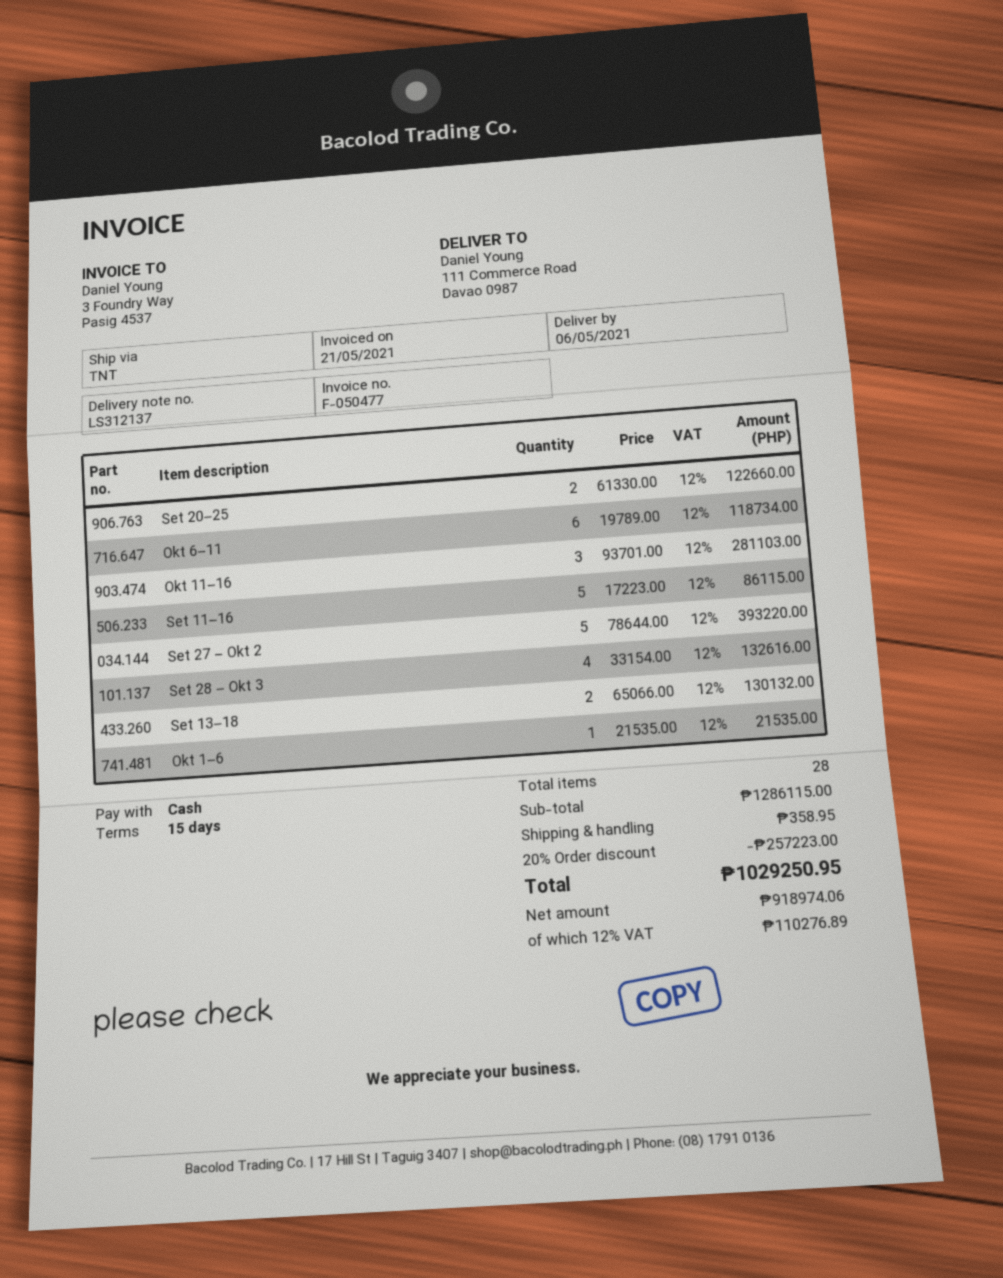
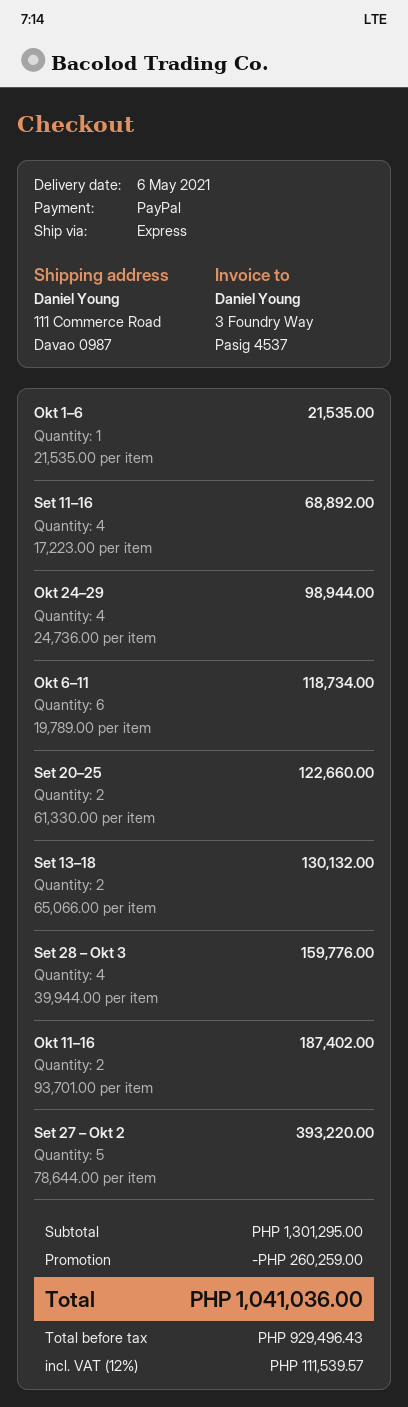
payment method: cash -> PayPal
shipping method: TNT -> express
Okt 11–16: 3 x 93701.00 = 281103.00 -> 2 x 93701.00 = 187402.00
Set 11–16: 5 x 17223.00 = 86115.00 -> 4 x 17223.00 = 68892.00
Set 28 – Okt 3: 4 x 33154.00 = 132616.00 -> 4 x 39944.00 = 159776.00
Okt 24–29: none -> 4 x 24736.00 = 98944.00
subtotal: 1286115.00 -> 1301295.00
discount: 257223.00 -> 260259.00
shipping: 358.95 -> none
net: 918974.06 -> 929496.43
tax: 12% = 110276.89 -> 12% = 111539.57
total: 1029250.95 -> 1041036.00

